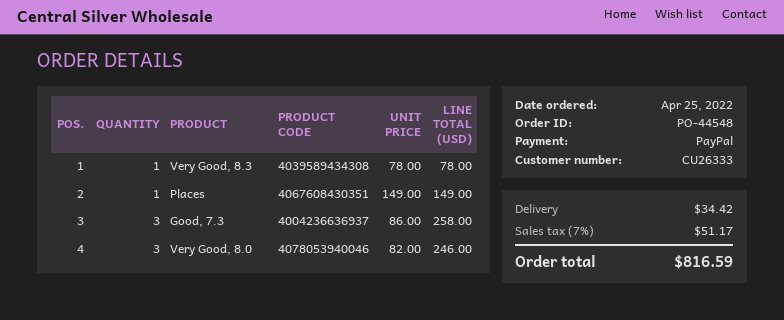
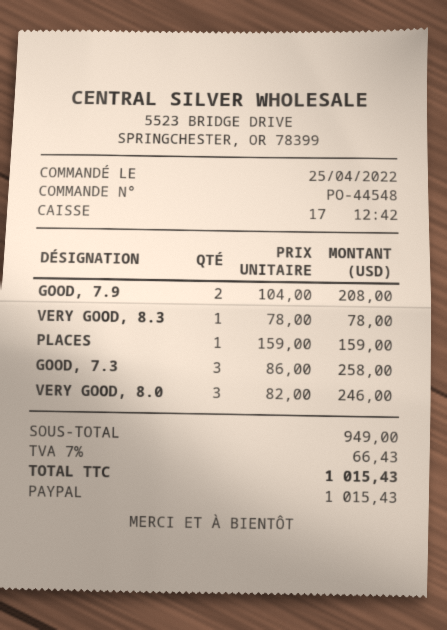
Places: 1 x 149.00 = 149.00 -> 1 x 159.00 = 159.00
GOOD, 7.9: none -> 2 x 104.00 = 208.00
shipping: 34.42 -> none
tax: 7% = 51.17 -> 7% = 66.43
total: 816.59 -> 1015.43

